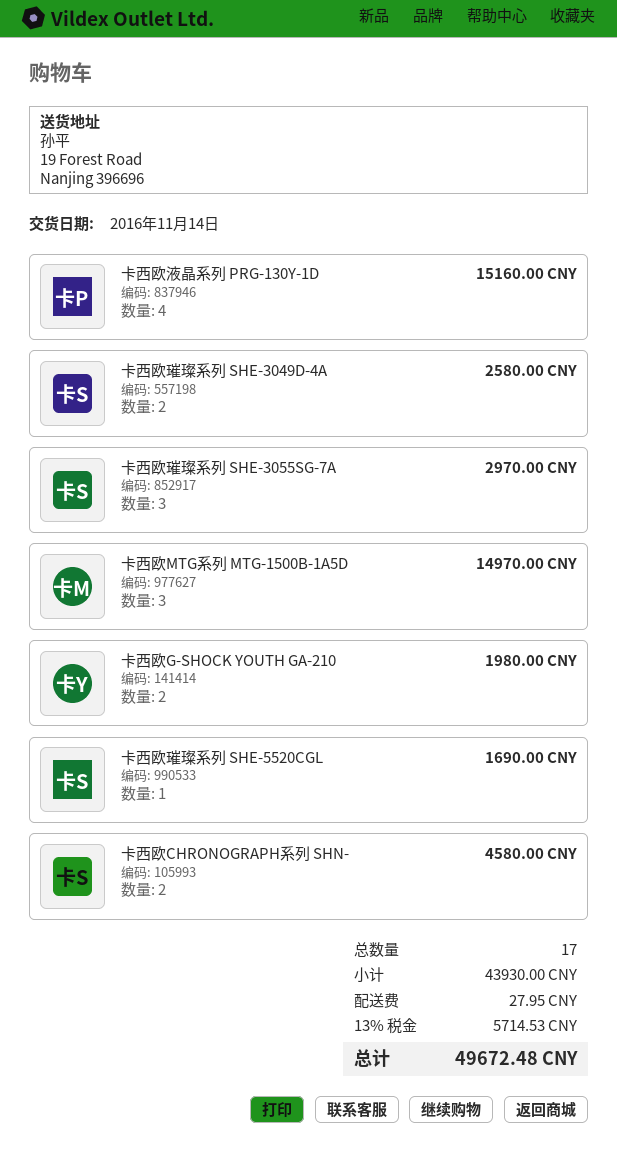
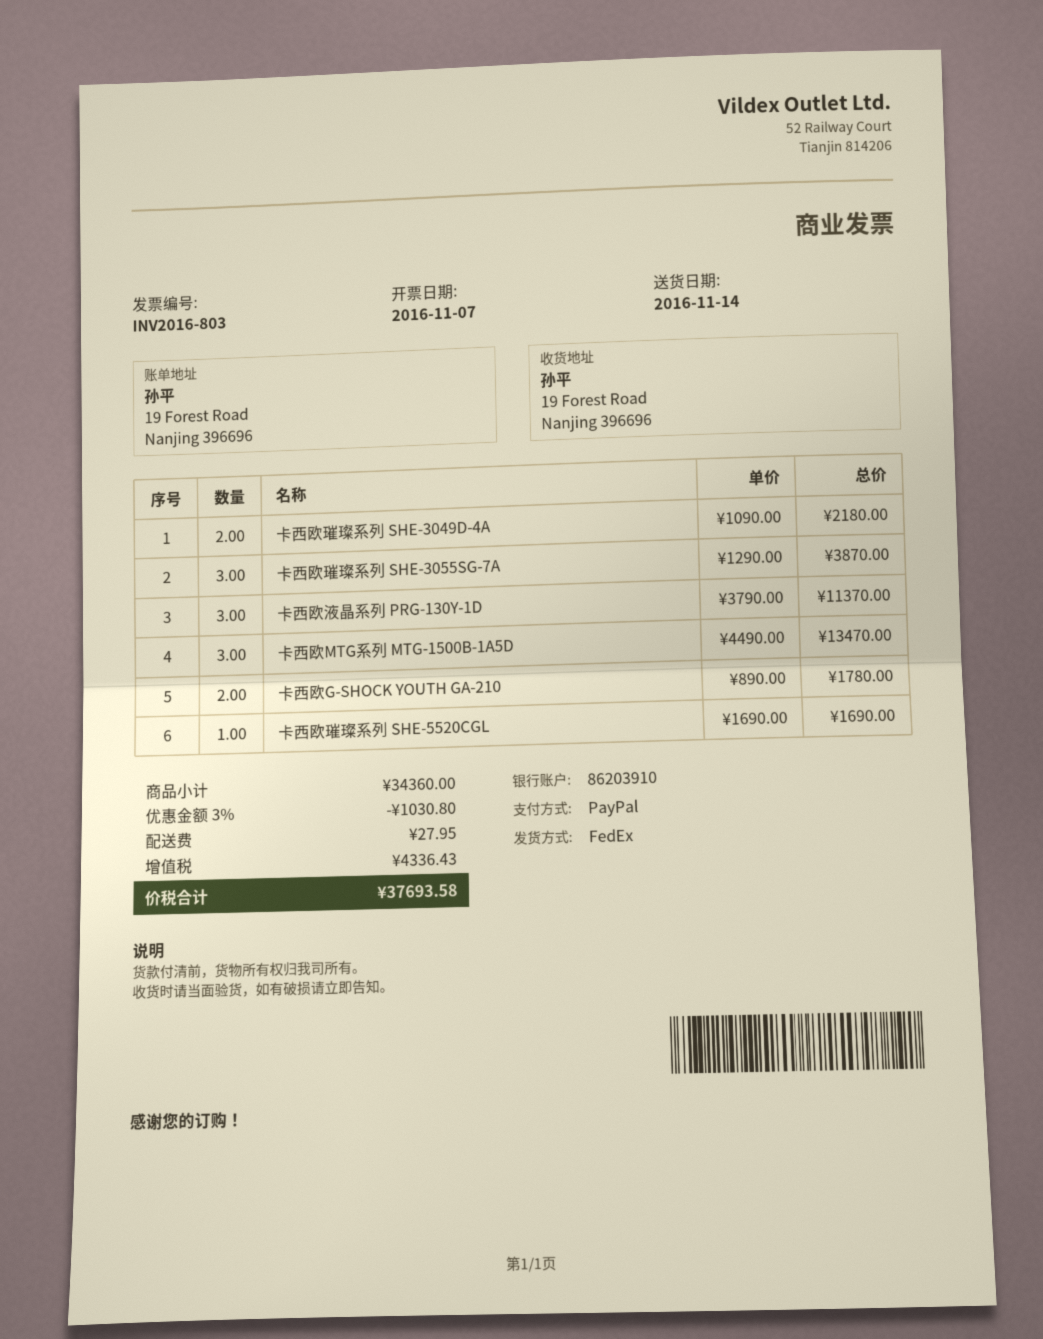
卡西欧液晶系列 PRG-130Y-1D: 4 for 15160.00 -> 3 for 11370.00
卡西欧璀璨系列 SHE-3049D-4A: 2 for 2580.00 -> 2 for 2180.00
卡西欧璀璨系列 SHE-3055SG-7A: 3 for 2970.00 -> 3 for 3870.00
卡西欧MTG系列 MTG-1500B-1A5D: 3 for 14970.00 -> 3 for 13470.00
卡西欧G-SHOCK YOUTH GA-210: 2 for 1980.00 -> 2 for 1780.00
卡西欧CHRONOGRAPH系列 SHN-: 2 for 4580.00 -> none
subtotal: 43930.00 -> 34360.00
discount: none -> 3% = 1030.80
tax: 5714.53 -> 4336.43
total: 49672.48 -> 37693.58

